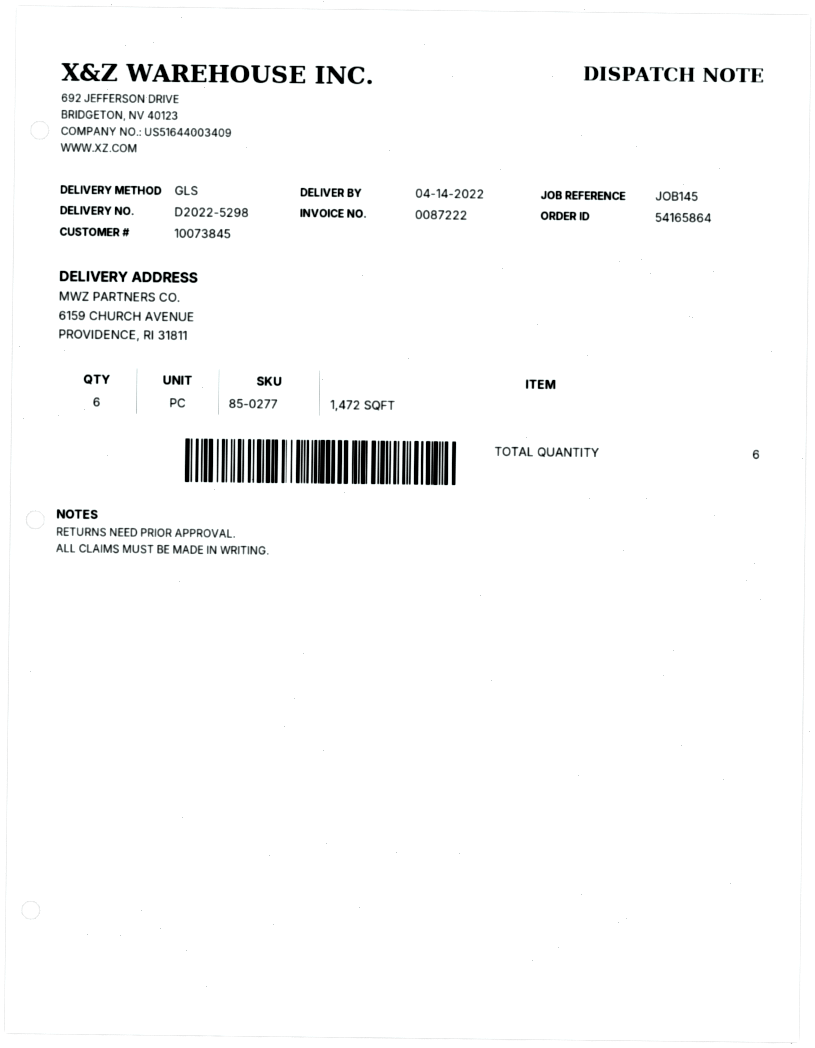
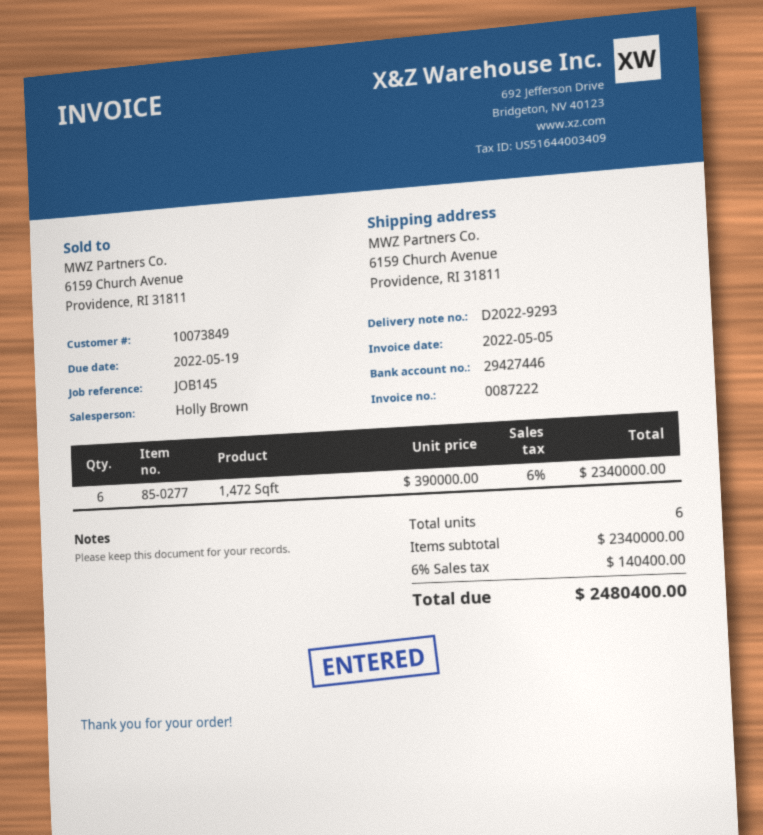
delivery note number: D2022-5298 -> D2022-9293
customer number: 10073845 -> 10073849

